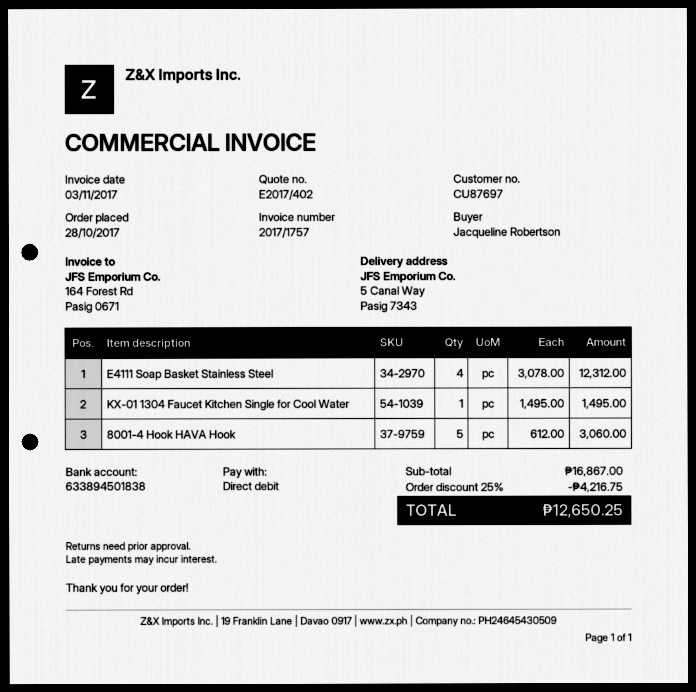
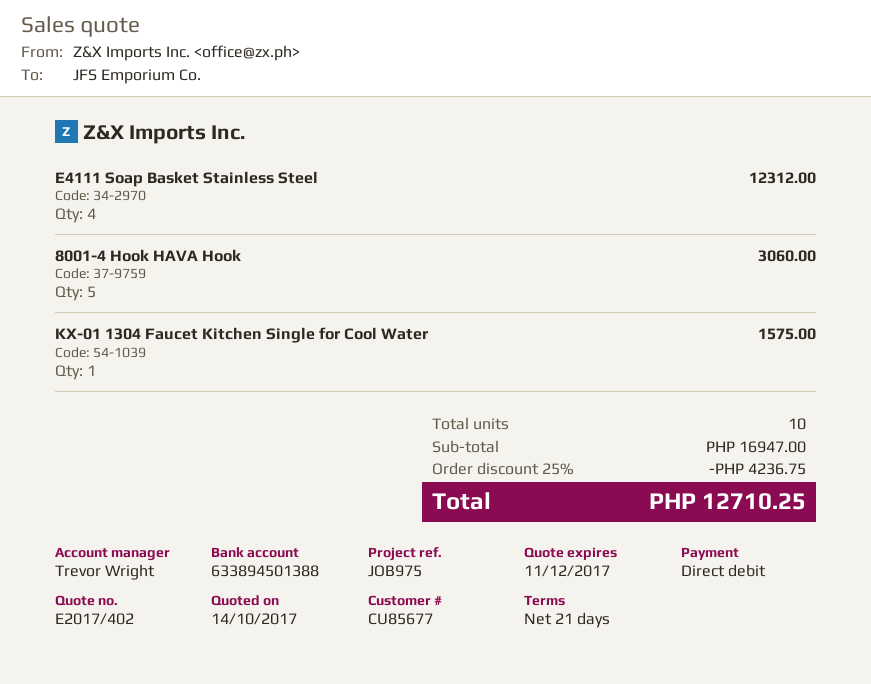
customer number: CU87697 -> CU85677
bank account: 633894501838 -> 633894501388
KX-01 1304 Faucet Kitchen Single for Cool Water: 1 for 1495.00 -> 1 for 1575.00
subtotal: 16867.00 -> 16947.00
discount: 25% = 4216.75 -> 25% = 4236.75
total: 12650.25 -> 12710.25

